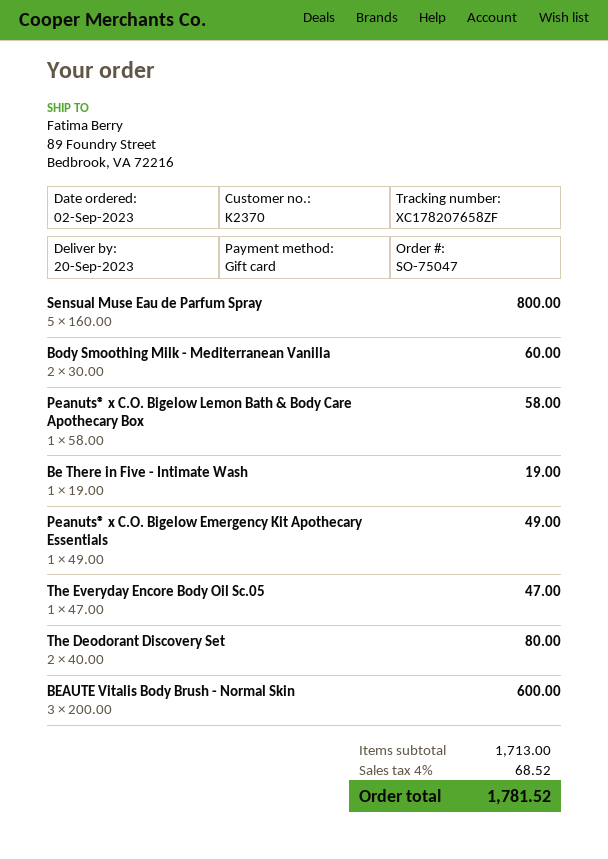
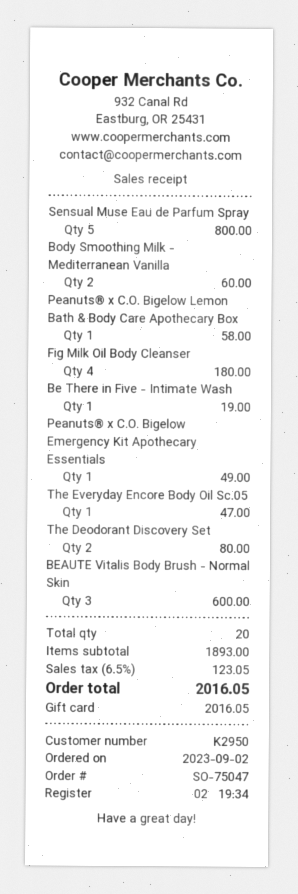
customer number: K2370 -> K2950
Fig Milk Oil Body Cleanser: none -> 4 for 180.00
subtotal: 1713.00 -> 1893.00
tax: 4% = 68.52 -> 6.5% = 123.05
total: 1781.52 -> 2016.05

